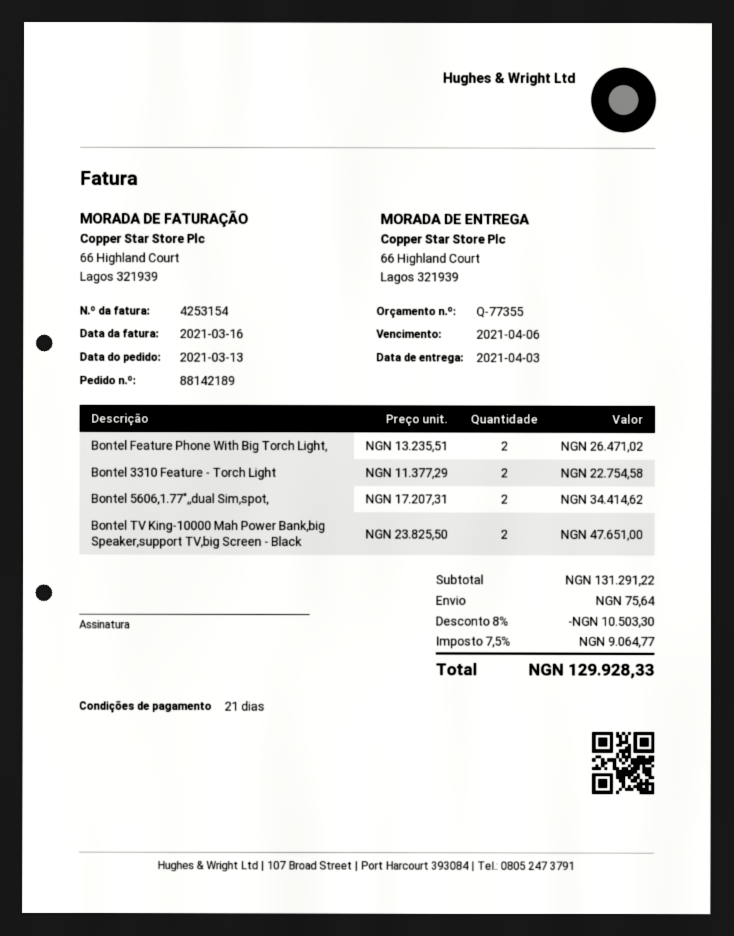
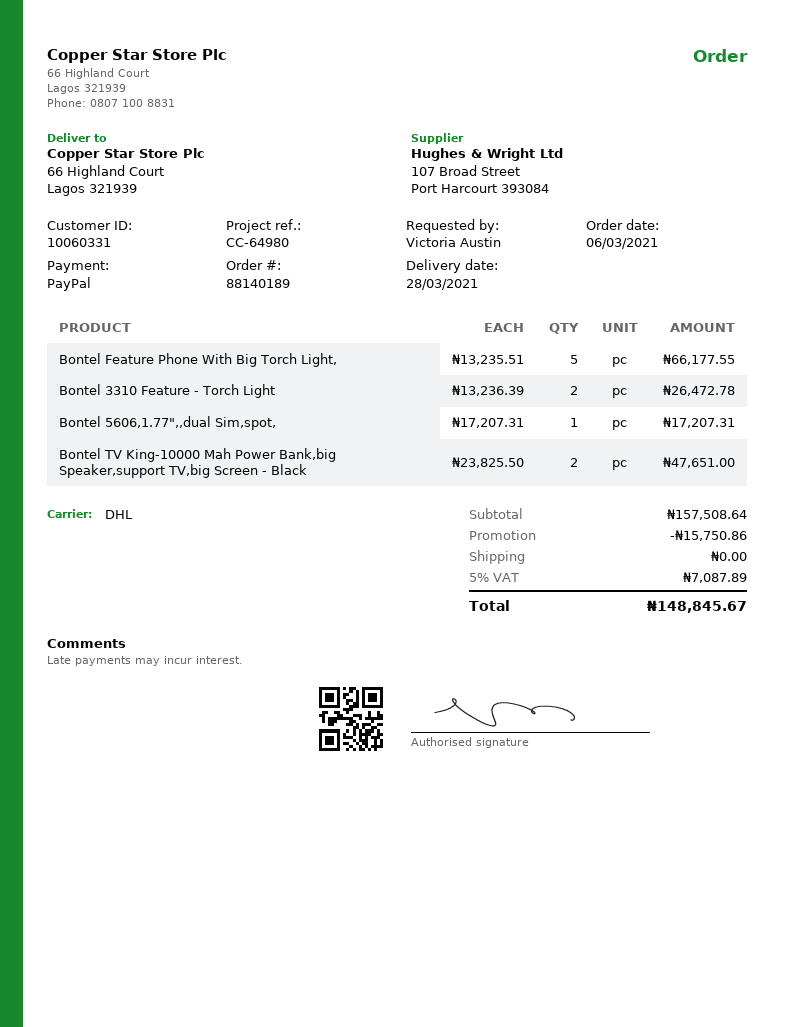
order number: 88142189 -> 88140189
order date: 2021-03-13 -> 2021-03-06
delivery date: 2021-04-03 -> 2021-03-28
Bontel Feature Phone With Big Torch Light,: 2 x 13235.51 = 26471.02 -> 5 x 13235.51 = 66177.55
Bontel 3310 Feature - Torch Light: 2 x 11377.29 = 22754.58 -> 2 x 13236.39 = 26472.78
Bontel 5606,1.77",,dual Sim,spot,: 2 x 17207.31 = 34414.62 -> 1 x 17207.31 = 17207.31
subtotal: 131291.22 -> 157508.64
discount: 10503.30 -> 15750.86
shipping: 75.64 -> 0.00
tax: 7.5% = 9064.77 -> 5% = 7087.89
total: 129928.33 -> 148845.67

